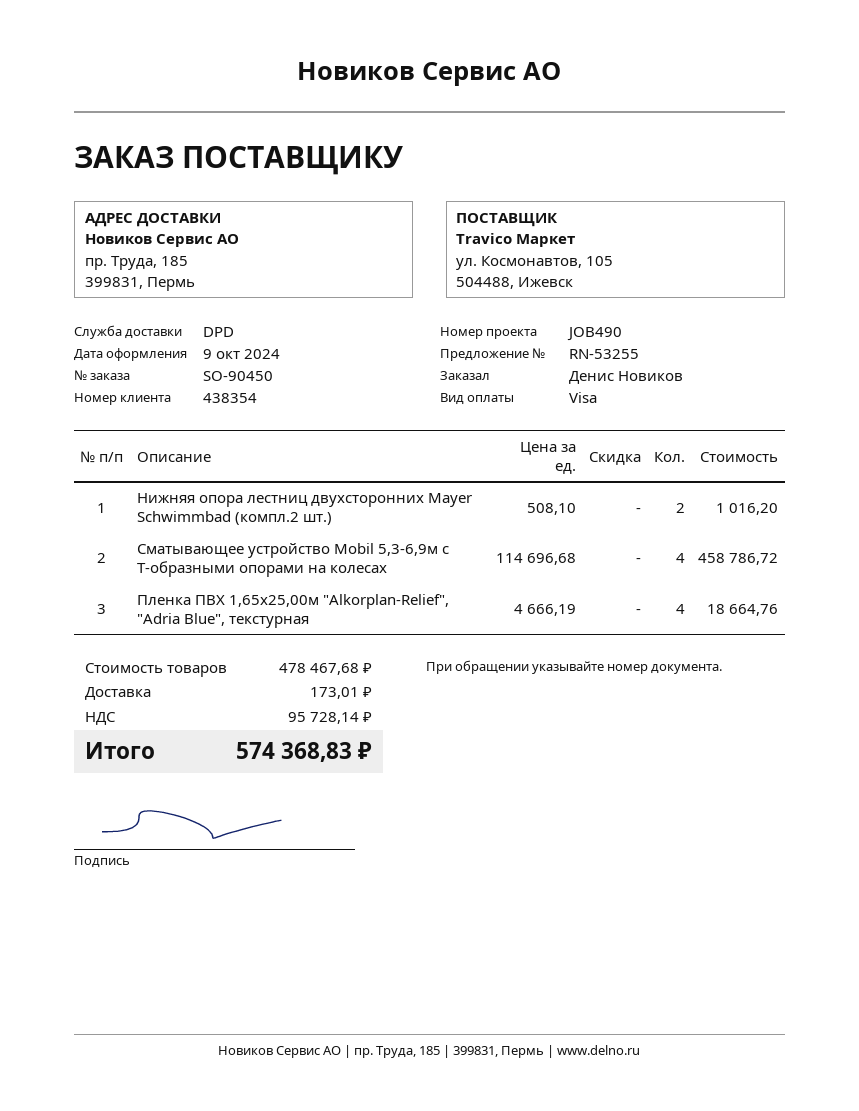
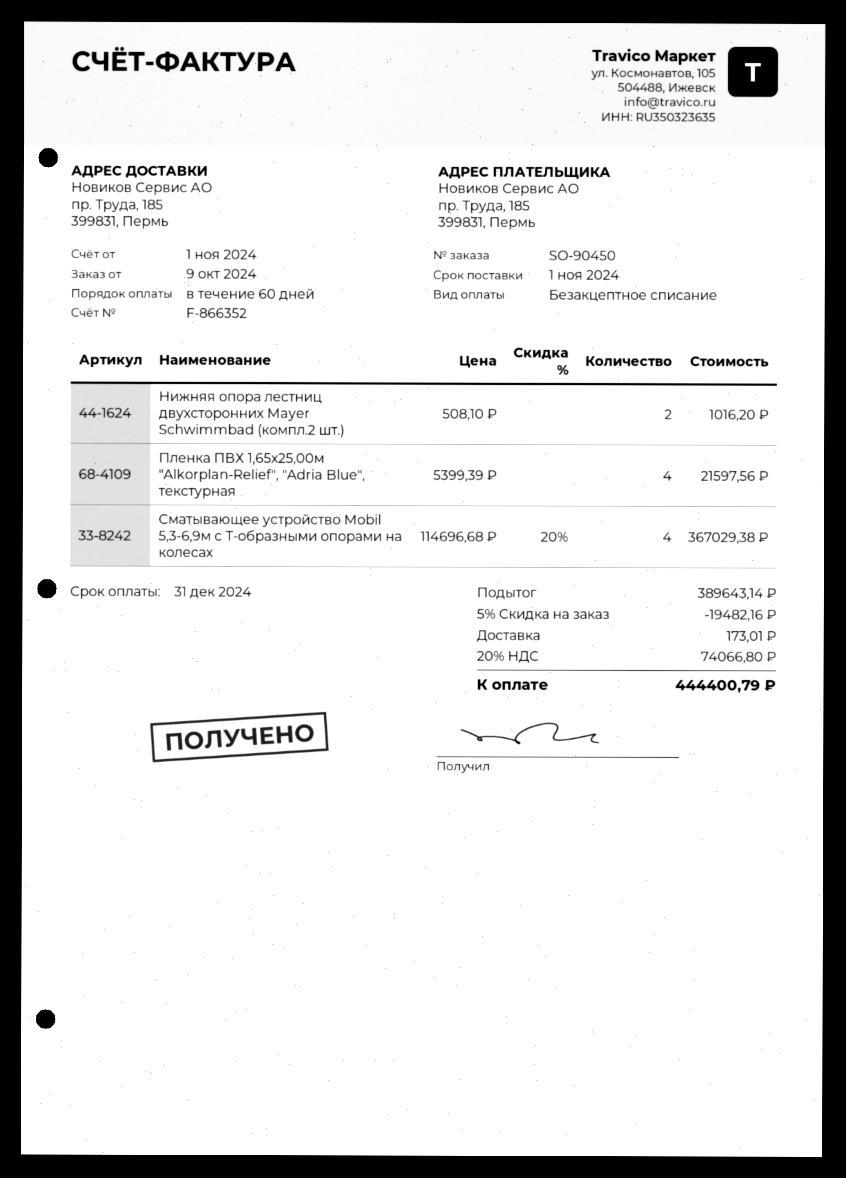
payment method: Visa -> direct debit
Сматывающее устройство Mobil 5,3-6,9м с Т-образными опорами на колесах: 4 x 114696.68 = 458786.72 -> 4 x 114696.68 - 20% = 367029.38
Пленка ПВХ 1,65х25,00м "Alkorplan-Relief", "Adria Blue", текстурная: 4 x 4666.19 = 18664.76 -> 4 x 5399.39 = 21597.56
subtotal: 478467.68 -> 389643.14
discount: none -> 5% = 19482.16
tax: 95728.14 -> 74066.80
total: 574368.83 -> 444400.79

